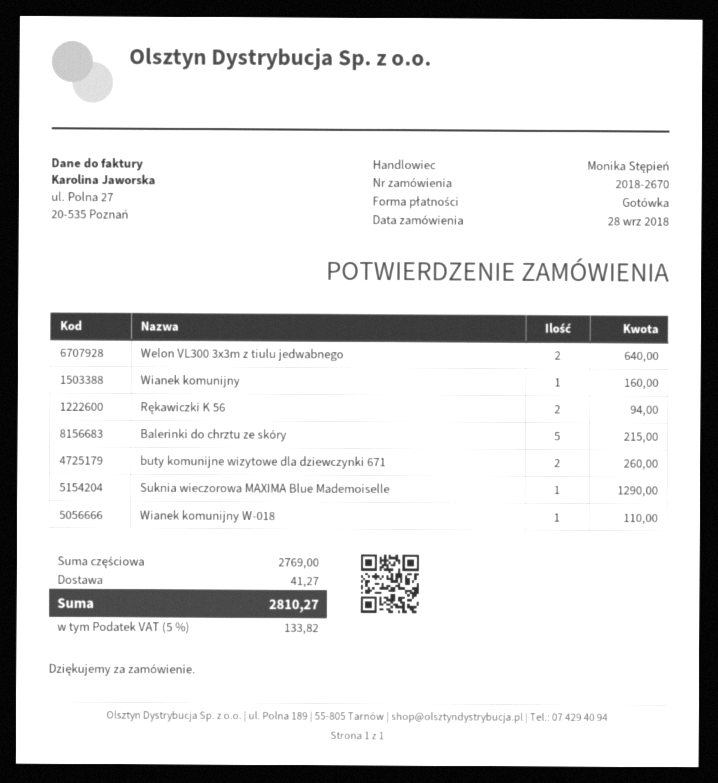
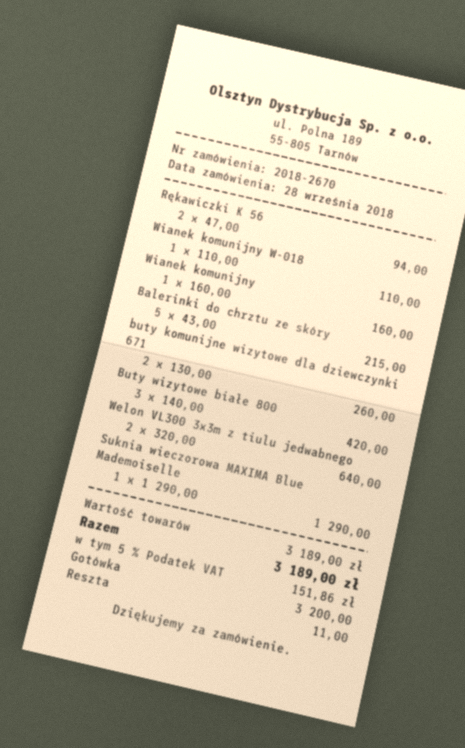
Buty wizytowe białe 800: none -> 3 for 420.00
subtotal: 2769.00 -> 3189.00
shipping: 41.27 -> none
tax: 5% = 133.82 -> 5% = 151.86
total: 2810.27 -> 3189.00

